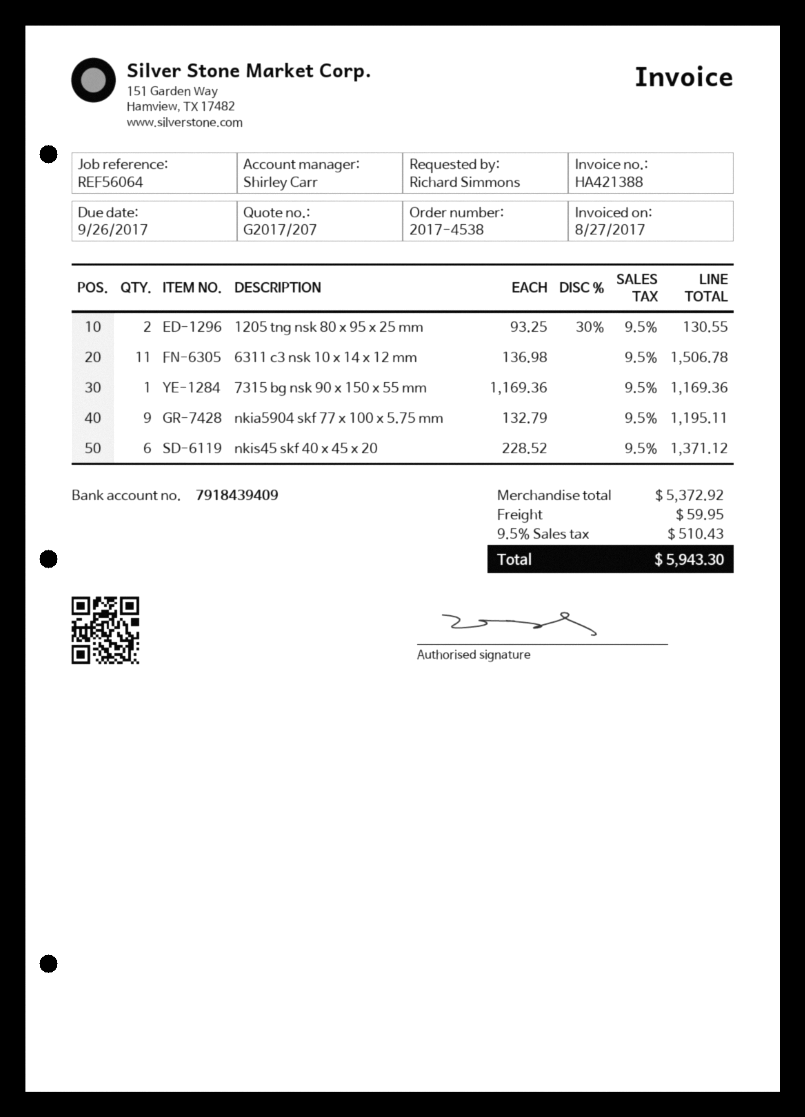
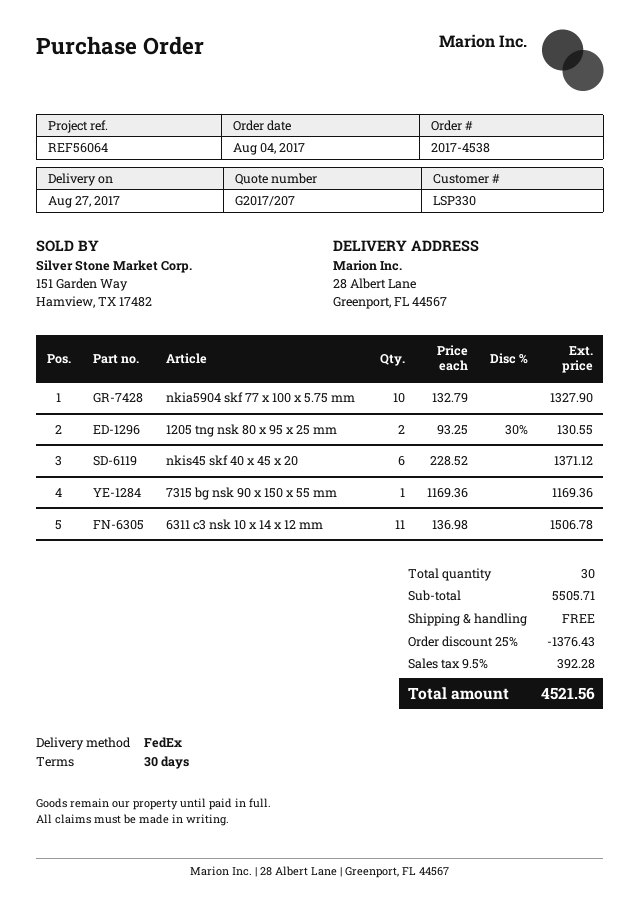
nkia5904 skf 77 x 100 x 5.75 mm: 9 x 132.79 = 1195.11 -> 10 x 132.79 = 1327.90
subtotal: 5372.92 -> 5505.71
discount: none -> 25% = 1376.43
shipping: 59.95 -> 0.00
tax: 9.5% = 510.43 -> 9.5% = 392.28
total: 5943.30 -> 4521.56

